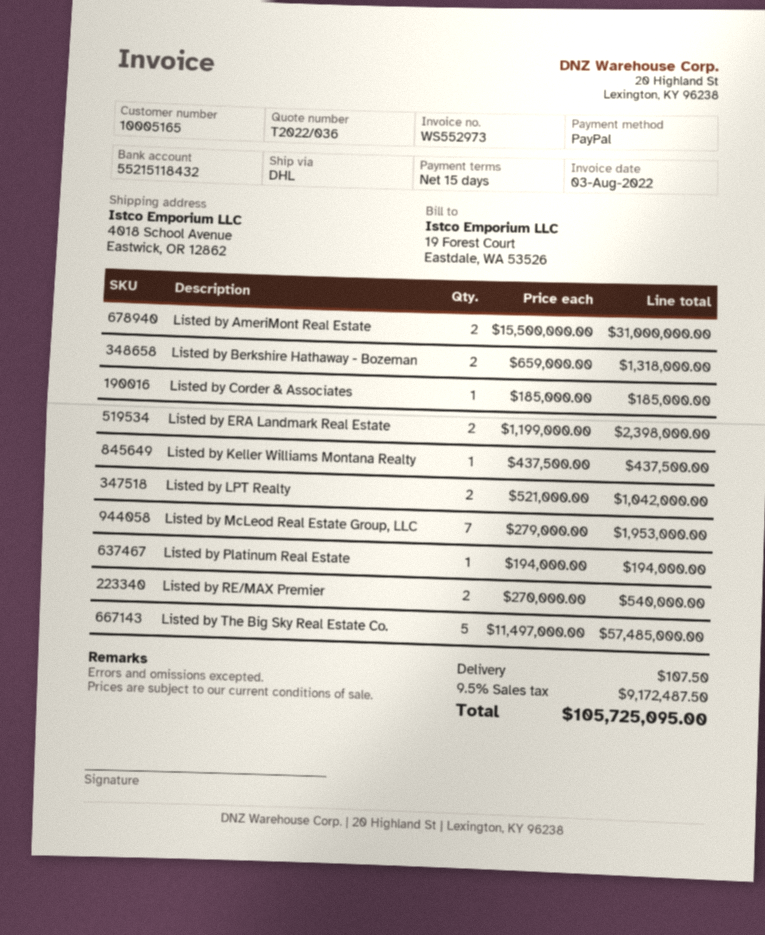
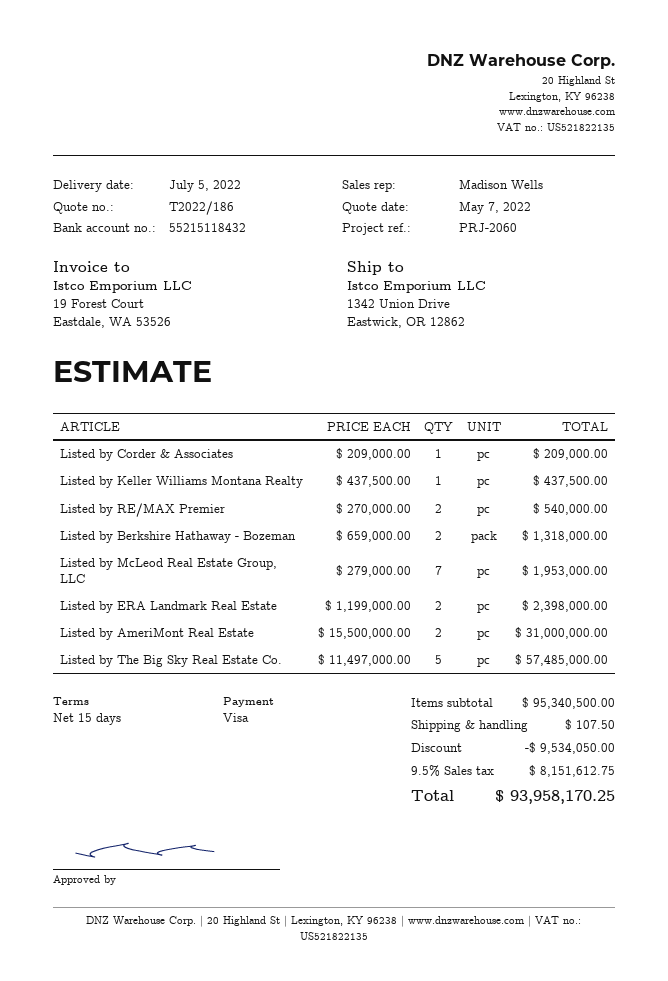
quote number: T2022/036 -> T2022/186
payment method: PayPal -> Visa
ship to: 4018 School Avenue, Eastwick, OR 12862 -> 1342 Union Drive, Eastwick, OR 12862
Listed by Corder & Associates: 1 x 185000.00 = 185000.00 -> 1 x 209000.00 = 209000.00
Listed by LPT Realty: 2 x 521000.00 = 1042000.00 -> none
Listed by Platinum Real Estate: 1 x 194000.00 = 194000.00 -> none
discount: none -> 9534050.00
tax: 9.5% = 9172487.50 -> 9.5% = 8151612.75
total: 105725095.00 -> 93958170.25

